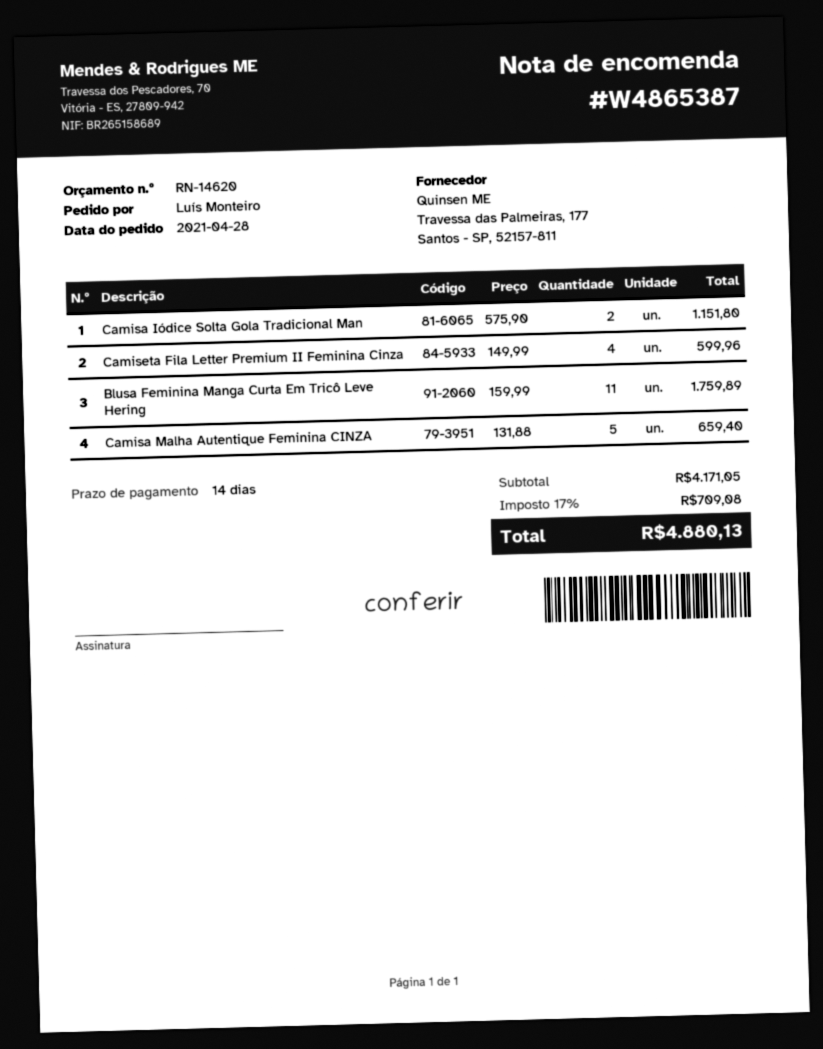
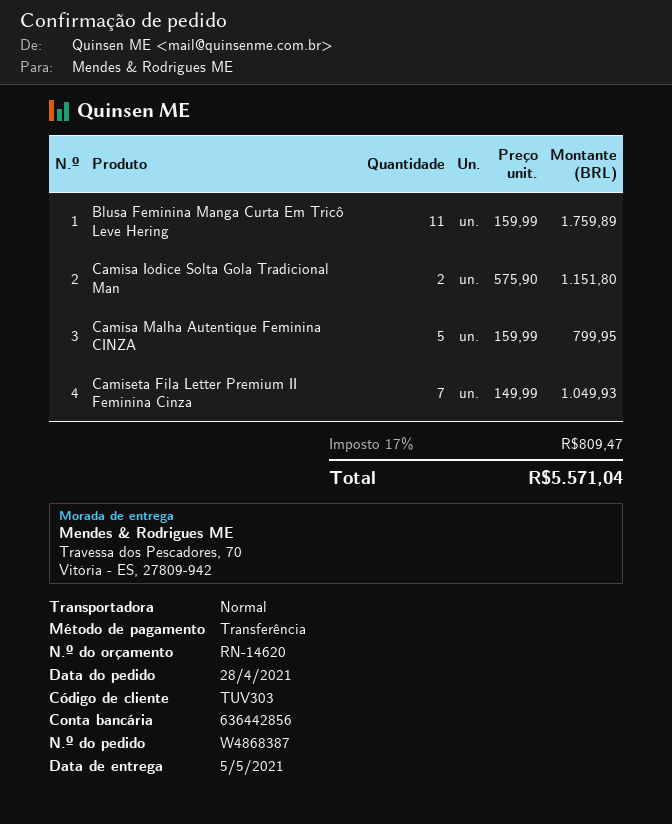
order number: W4865387 -> W4868387
Camiseta Fila Letter Premium II Feminina Cinza: 4 x 149.99 = 599.96 -> 7 x 149.99 = 1049.93
Camisa Malha Autentique Feminina CINZA: 5 x 131.88 = 659.40 -> 5 x 159.99 = 799.95
tax: 17% = 709.08 -> 17% = 809.47
total: 4880.13 -> 5571.04

